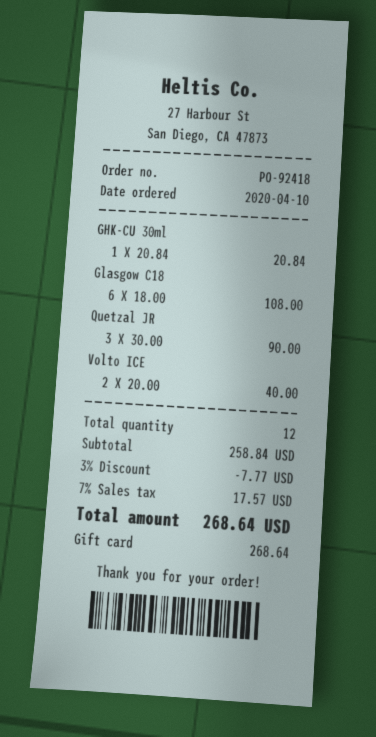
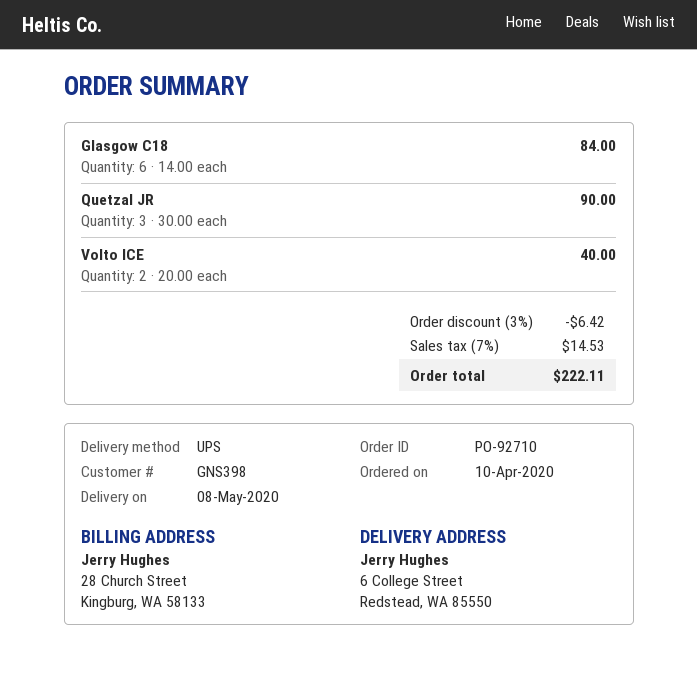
order number: PO-92418 -> PO-92710
GHK-CU 30ml: 1 x 20.84 = 20.84 -> none
Glasgow C18: 6 x 18.00 = 108.00 -> 6 x 14.00 = 84.00
discount: 3% = 7.77 -> 3% = 6.42
tax: 7% = 17.57 -> 7% = 14.53
total: 268.64 -> 222.11

